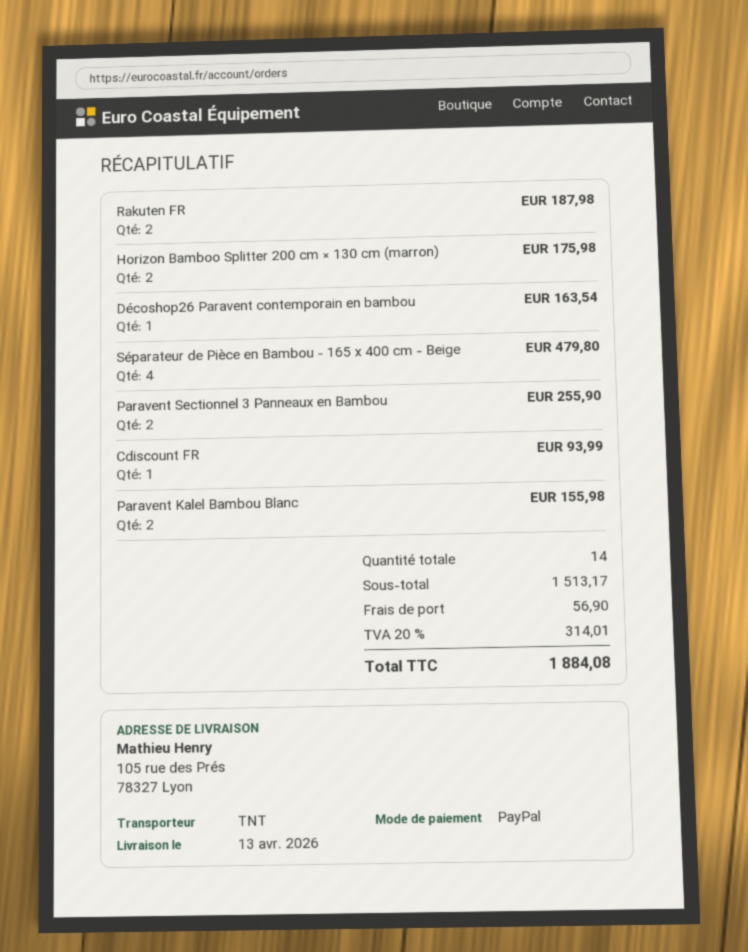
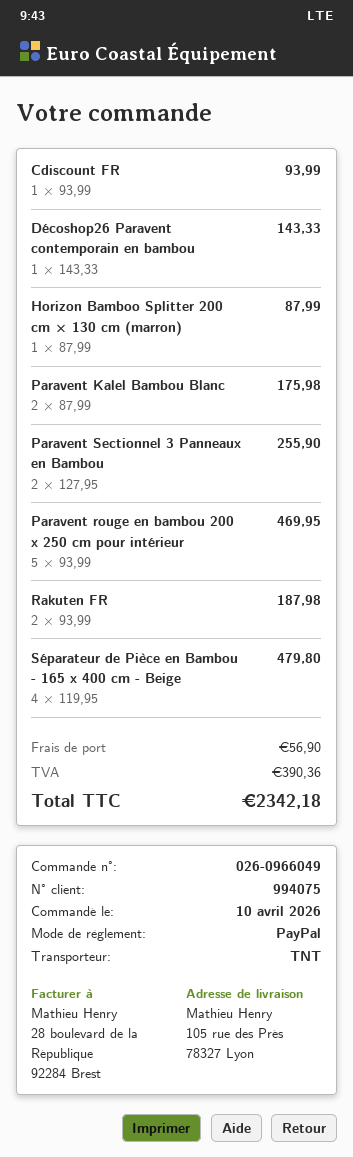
Horizon Bamboo Splitter 200 cm × 130 cm (marron): 2 for 175.98 -> 1 for 87.99
Décoshop26 Paravent contemporain en bambou: 1 for 163.54 -> 1 for 143.33
Paravent Kalel Bambou Blanc: 2 for 155.98 -> 2 for 175.98
Paravent rouge en bambou 200 x 250 cm pour intérieur: none -> 5 for 469.95
tax: 314.01 -> 390.36
total: 1884.08 -> 2342.18

